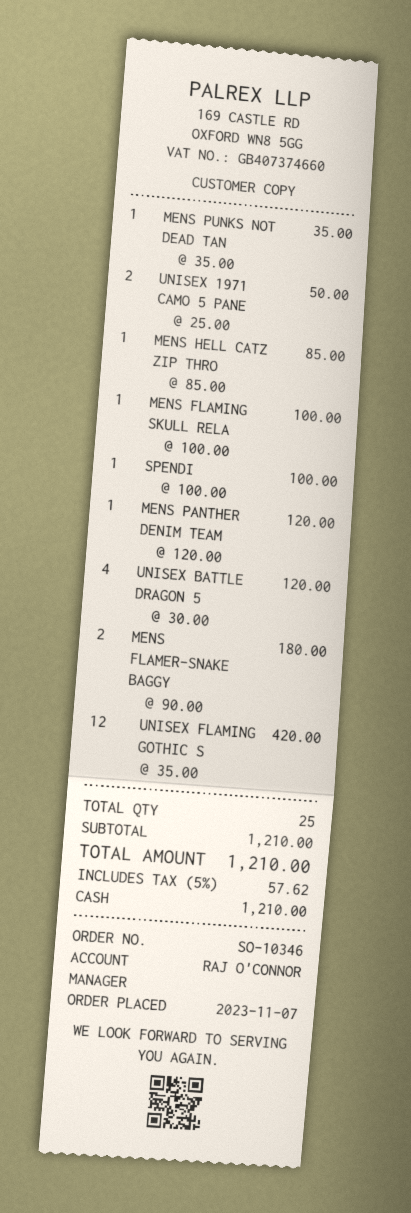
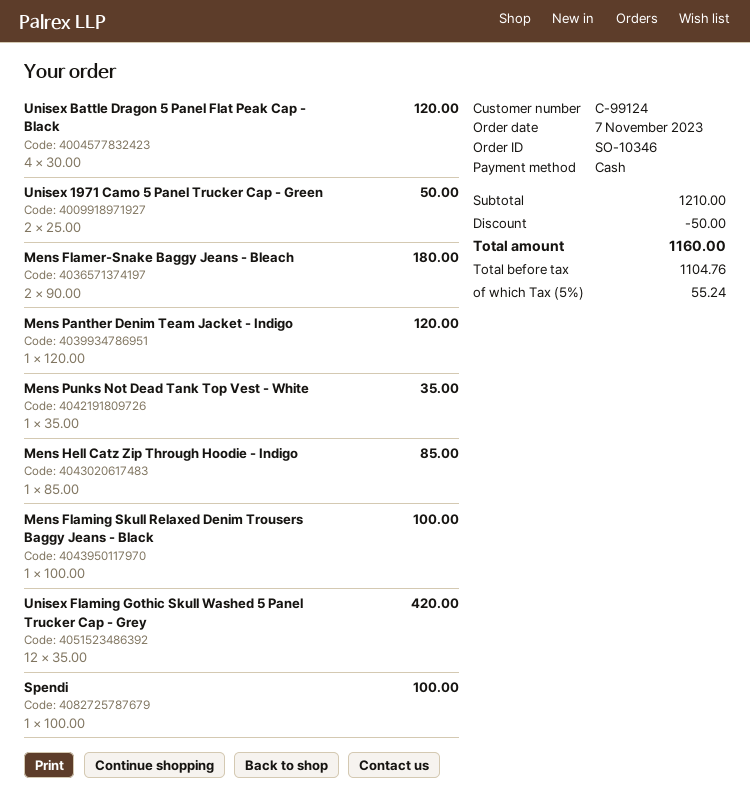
discount: none -> 50.00
tax: 5% = 57.62 -> 5% = 55.24
total: 1210.00 -> 1160.00

